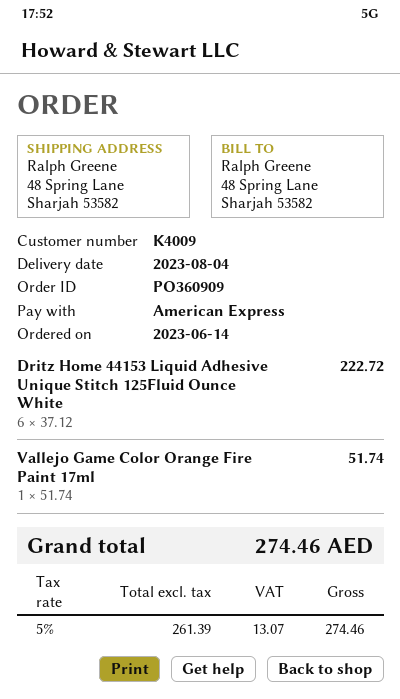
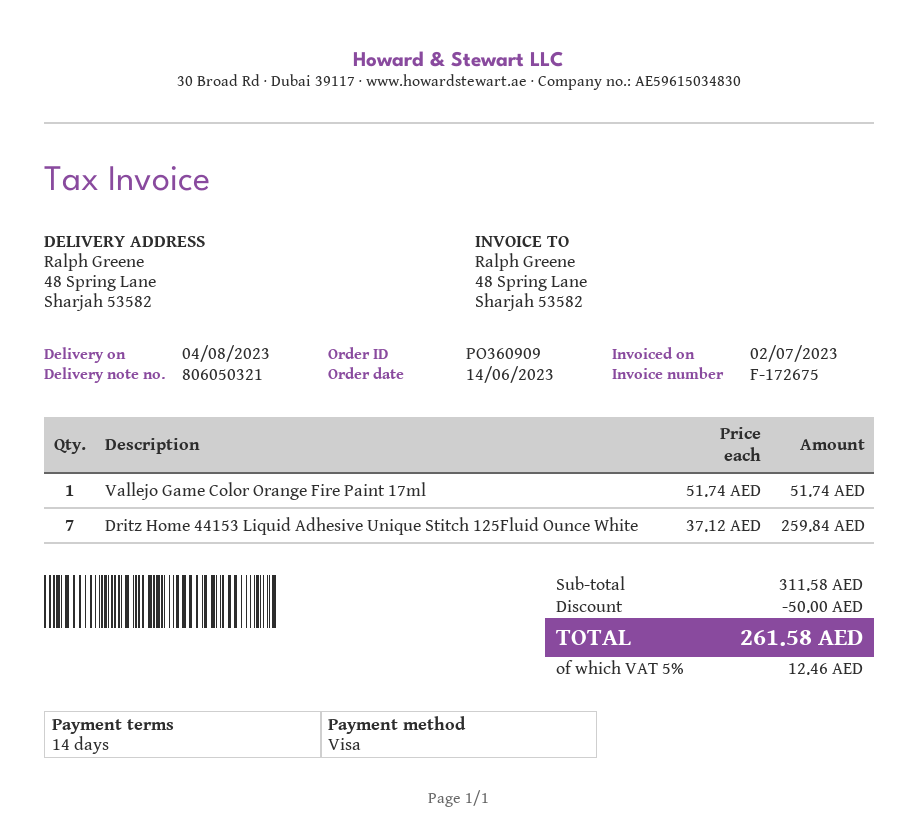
payment method: American Express -> Visa
Dritz Home 44153 Liquid Adhesive Unique Stitch 125Fluid Ounce White: 6 x 37.12 = 222.72 -> 7 x 37.12 = 259.84
discount: none -> 50.00
tax: 5% = 13.07 -> 5% = 12.46
total: 274.46 -> 261.58

